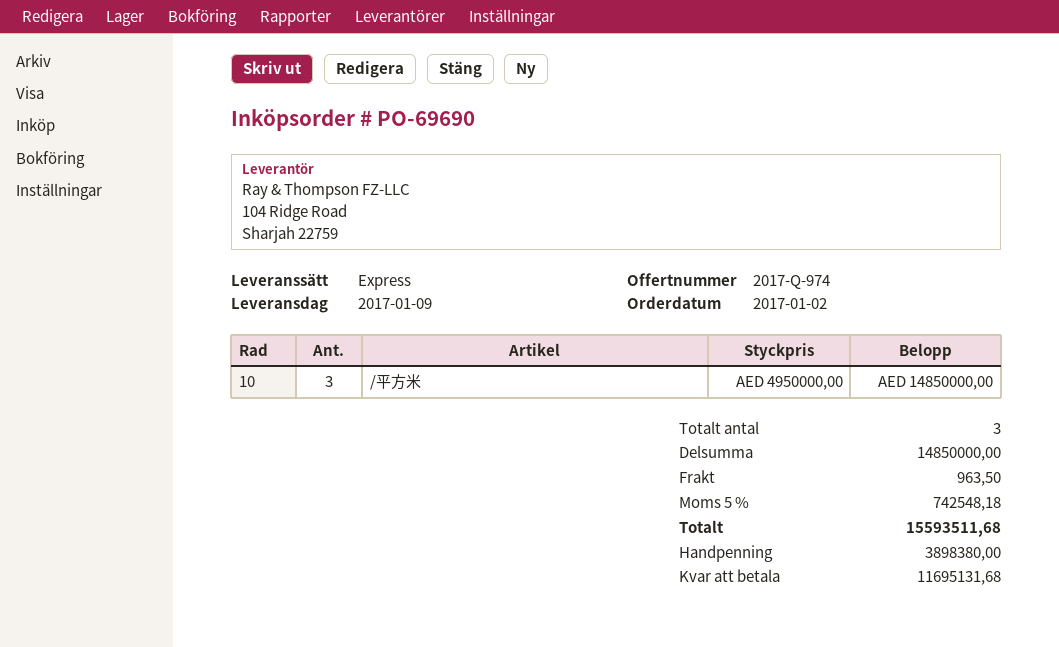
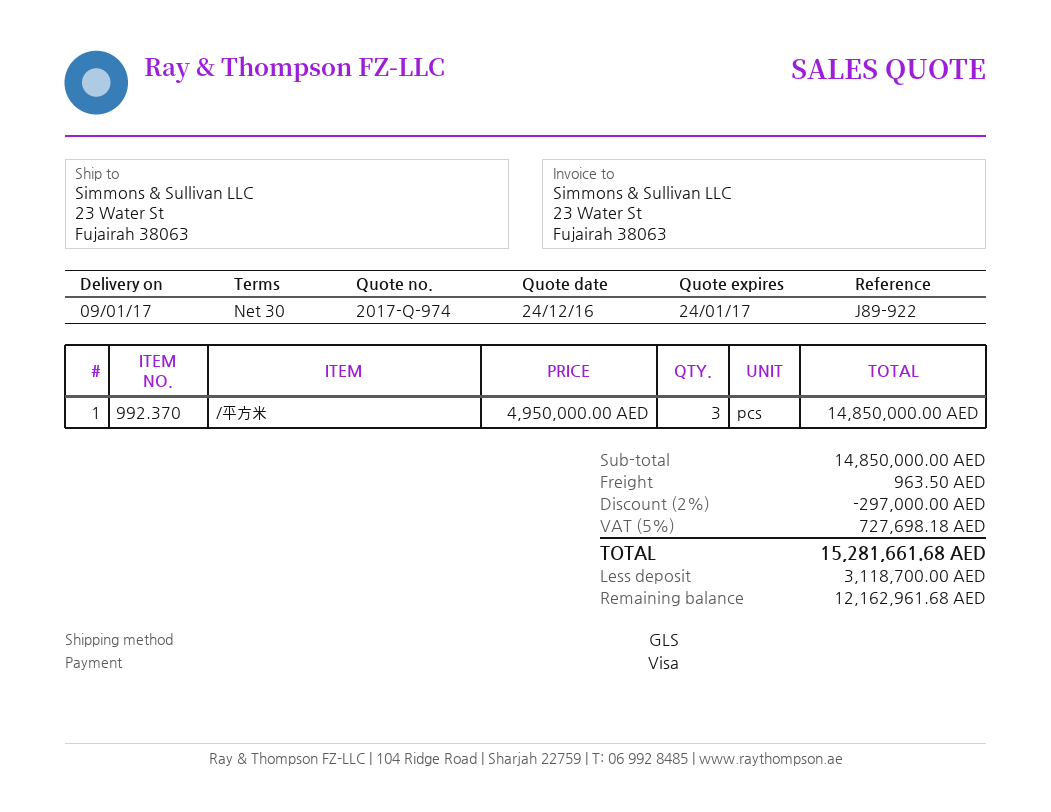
shipping method: express -> GLS
discount: none -> 2% = 297000.00
tax: 5% = 742548.18 -> 5% = 727698.18
total: 15593511.68 -> 15281661.68
deposit: 3898380.00 -> 3118700.00
balance: 11695131.68 -> 12162961.68

